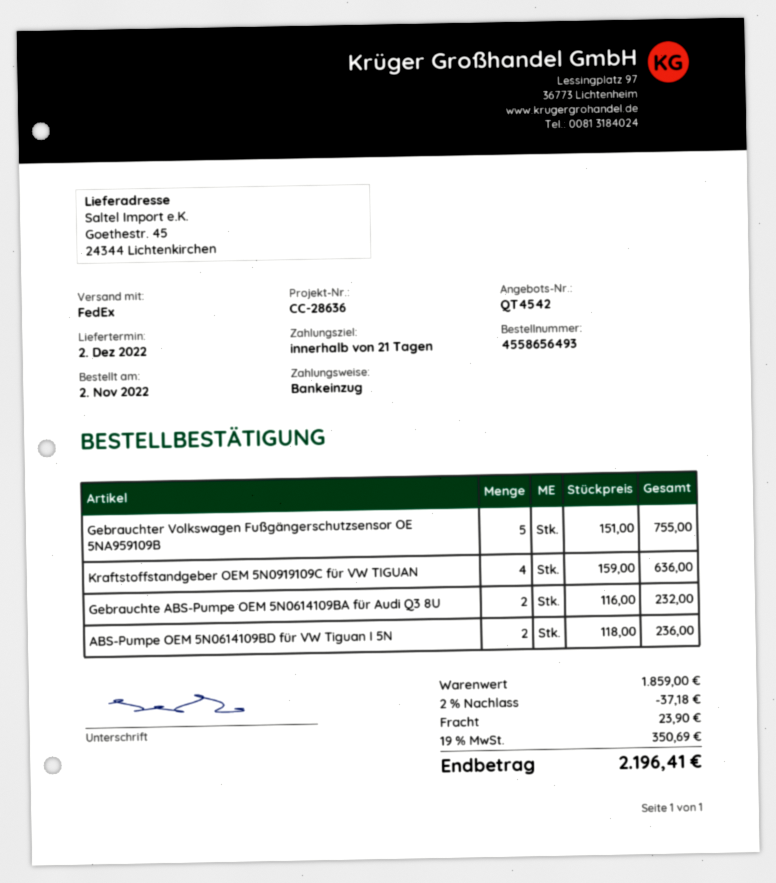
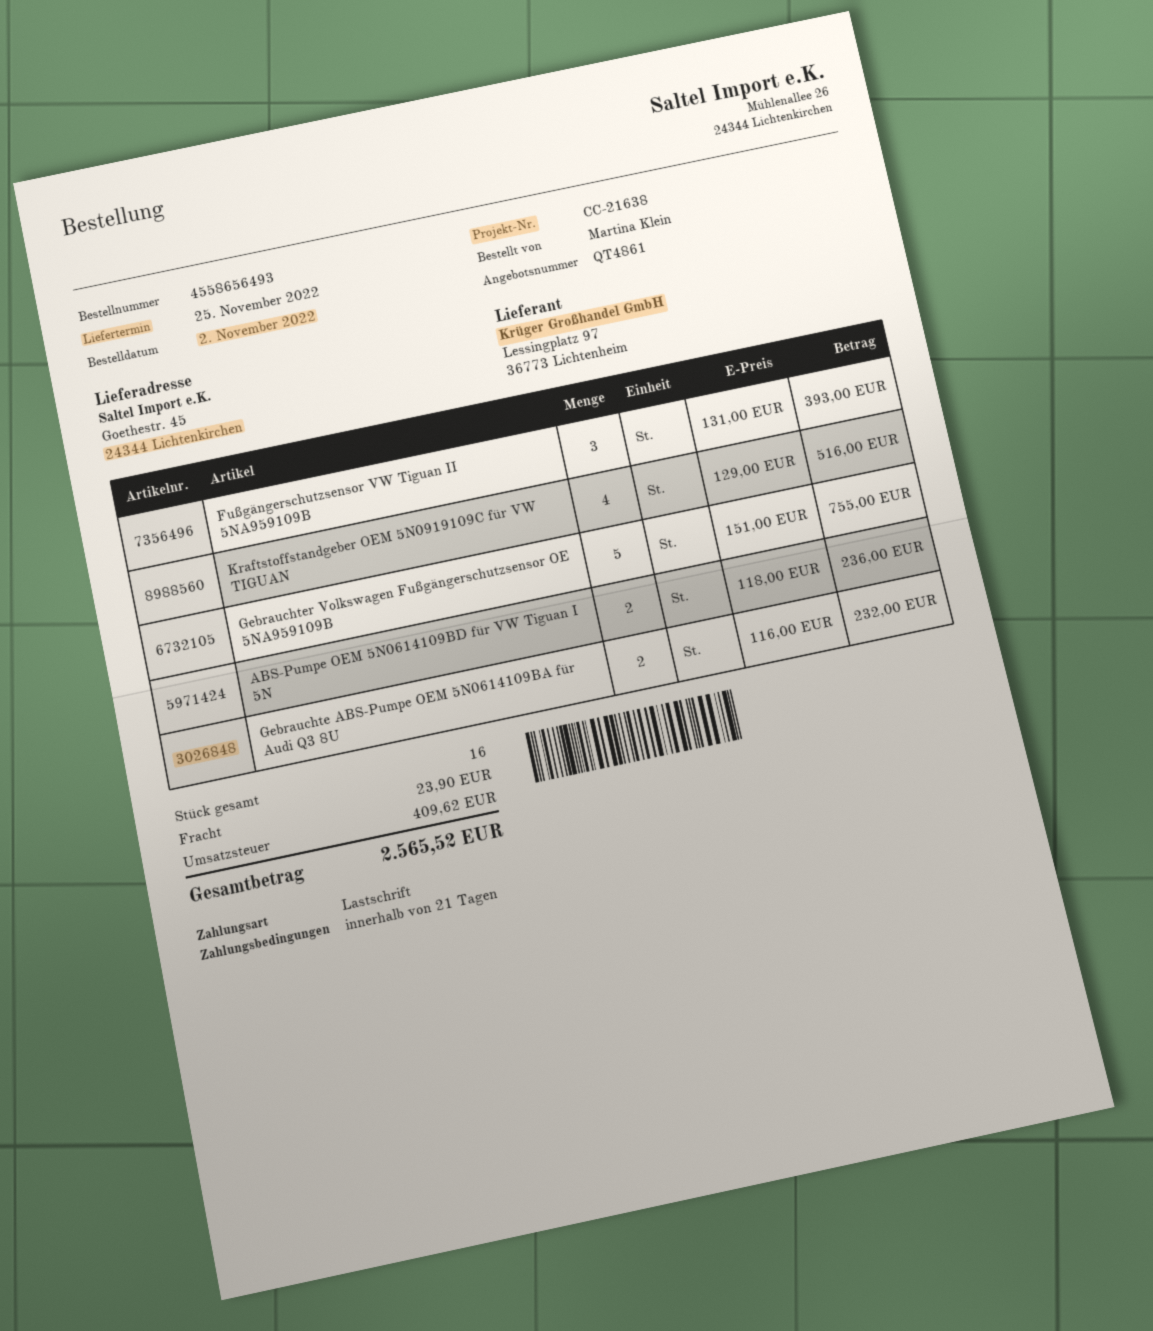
quote number: QT4542 -> QT4861
delivery date: 2022-12-02 -> 2022-11-25
reference: CC-28636 -> CC-21638
Kraftstoffstandgeber OEM 5N0919109C für VW TIGUAN: 4 x 159.00 = 636.00 -> 4 x 129.00 = 516.00
Fußgängerschutzsensor VW Tiguan II 5NA959109B: none -> 3 x 131.00 = 393.00
discount: 2% = 37.18 -> none
tax: 350.69 -> 409.62
total: 2196.41 -> 2565.52

